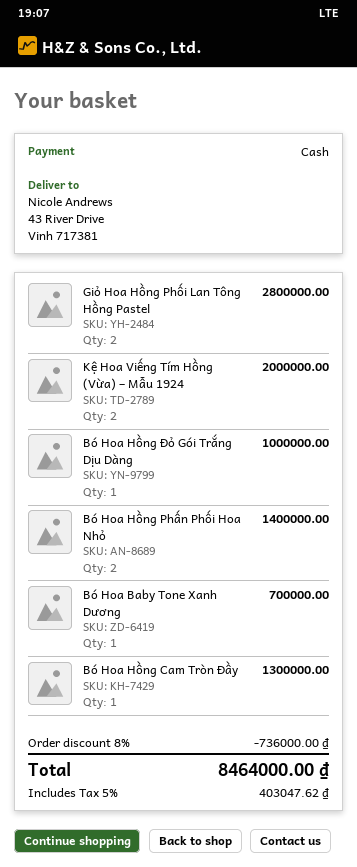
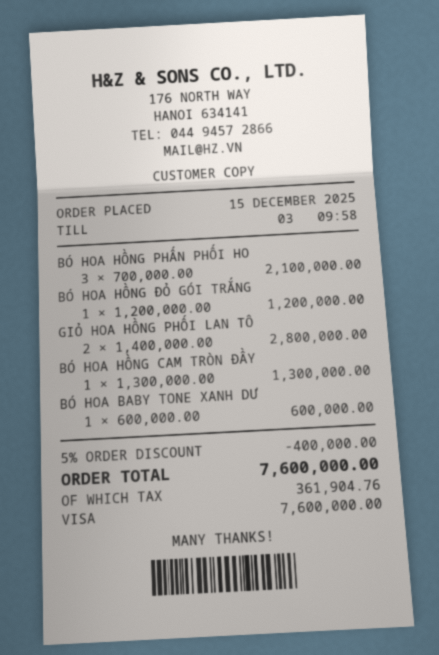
payment method: cash -> Visa
Kệ Hoa Viếng Tím Hồng (Vừa) – Mẫu 1924: 2 for 2000000.00 -> none
Bó Hoa Hồng Đỏ Gói Trắng Dịu Dàng: 1 for 1000000.00 -> 1 for 1200000.00
Bó Hoa Hồng Phấn Phối Hoa Nhỏ: 2 for 1400000.00 -> 3 for 2100000.00
Bó Hoa Baby Tone Xanh Dương: 1 for 700000.00 -> 1 for 600000.00
discount: 8% = 736000.00 -> 5% = 400000.00
tax: 403047.62 -> 361904.76
total: 8464000.00 -> 7600000.00

